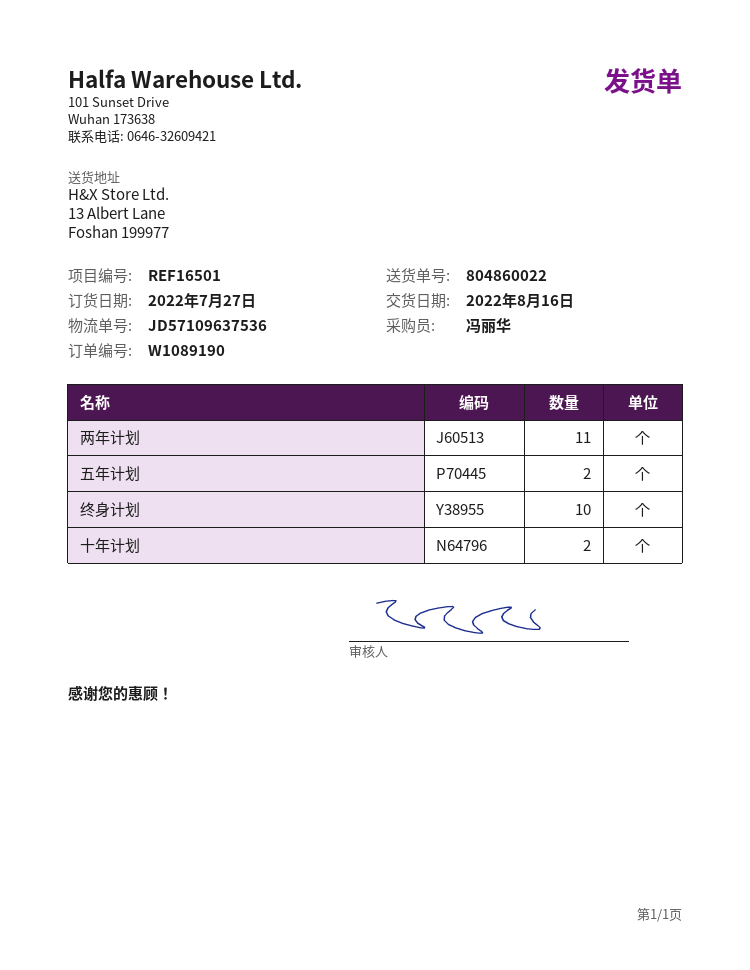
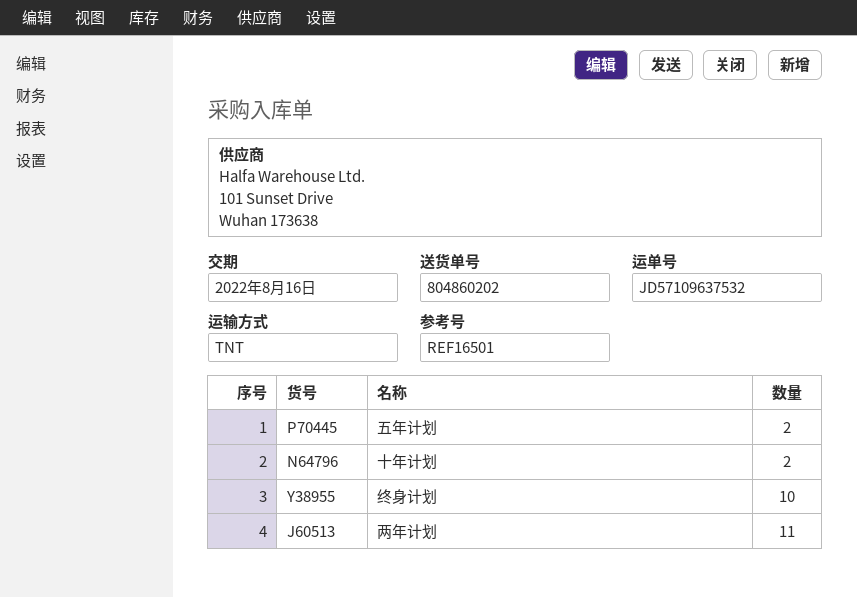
delivery note number: 804860022 -> 804860202
tracking number: JD57109637536 -> JD57109637532

